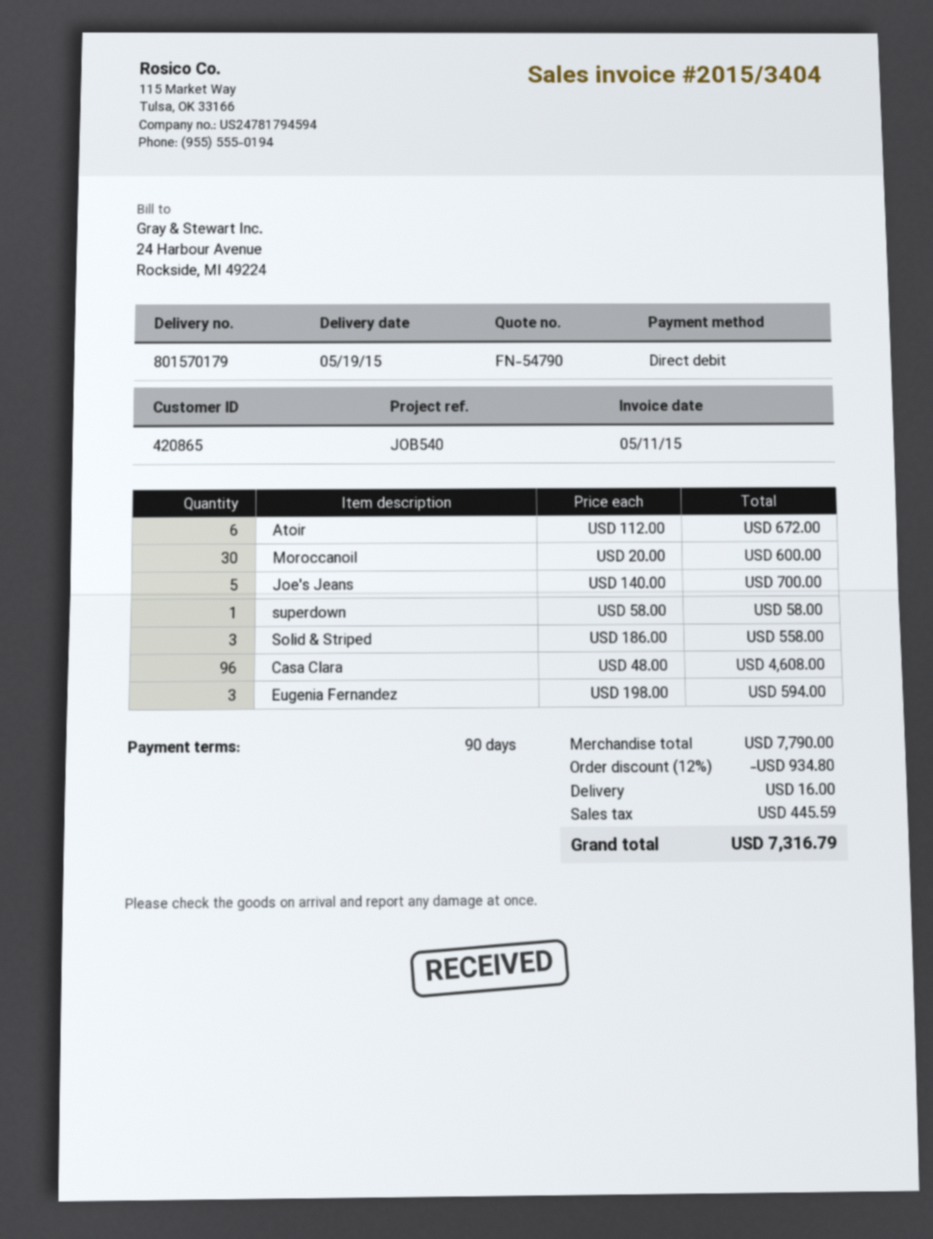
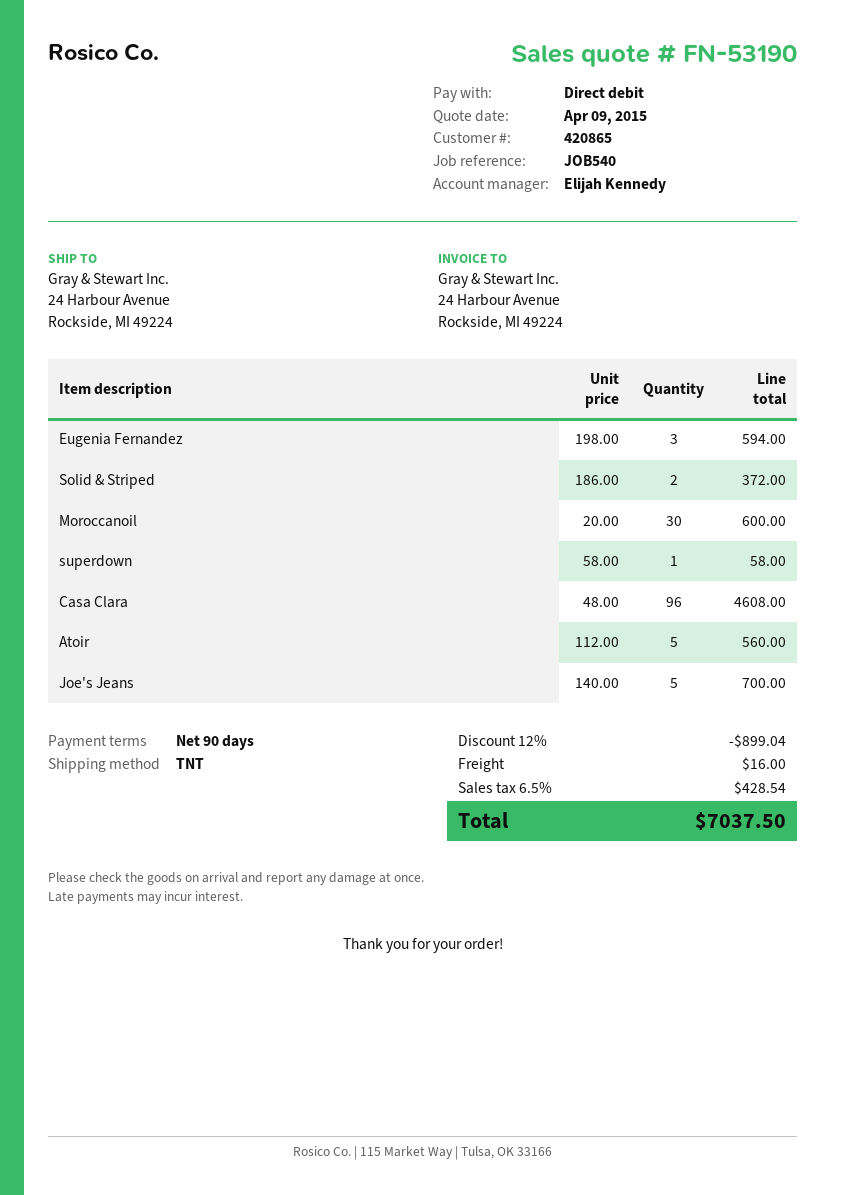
quote number: FN-54790 -> FN-53190
Atoir: 6 x 112.00 = 672.00 -> 5 x 112.00 = 560.00
Solid & Striped: 3 x 186.00 = 558.00 -> 2 x 186.00 = 372.00
discount: 12% = 934.80 -> 12% = 899.04
tax: 445.59 -> 428.54
total: 7316.79 -> 7037.50

